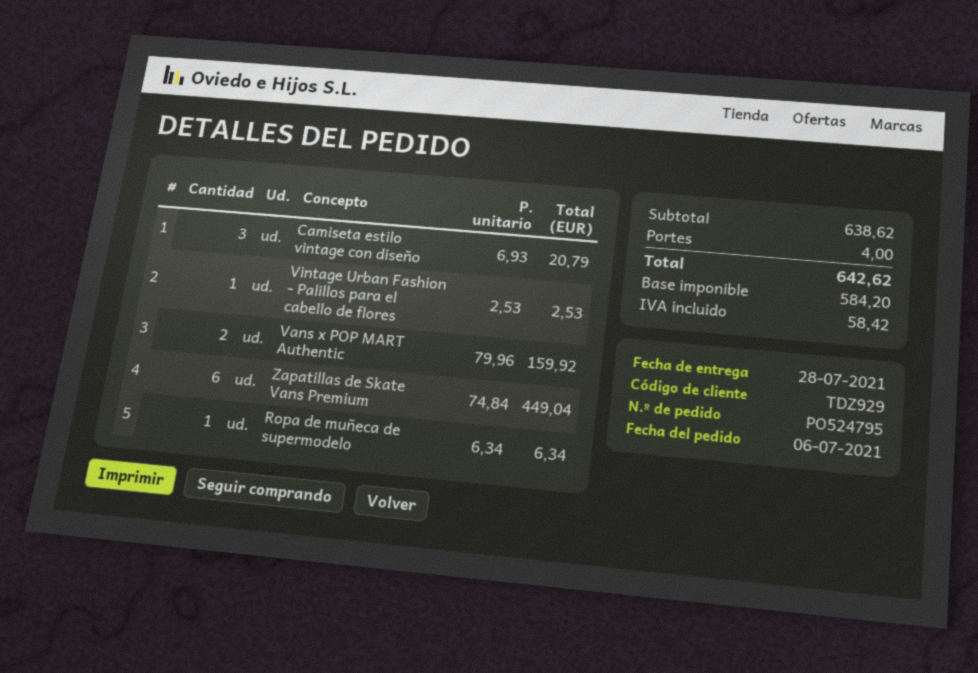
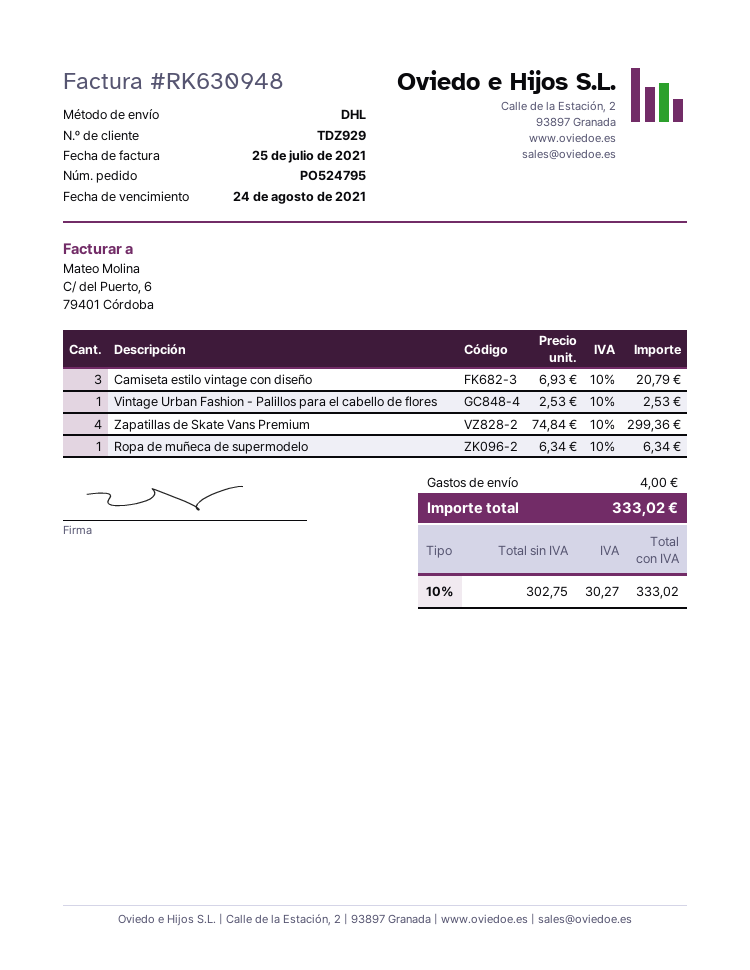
Vans x POP MART Authentic: 2 x 79.96 = 159.92 -> none
Zapatillas de Skate Vans Premium: 6 x 74.84 = 449.04 -> 4 x 74.84 = 299.36
net: 584.20 -> 302.75
tax: 58.42 -> 30.27
total: 642.62 -> 333.02

